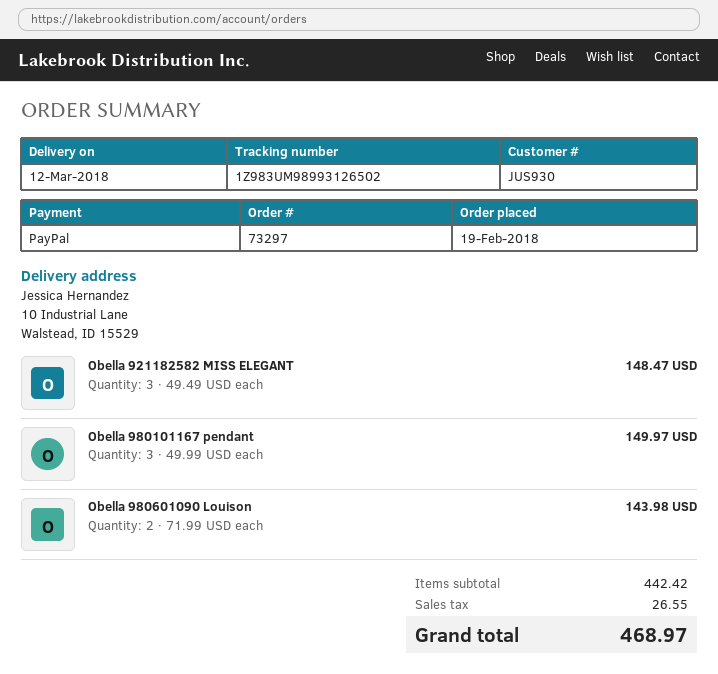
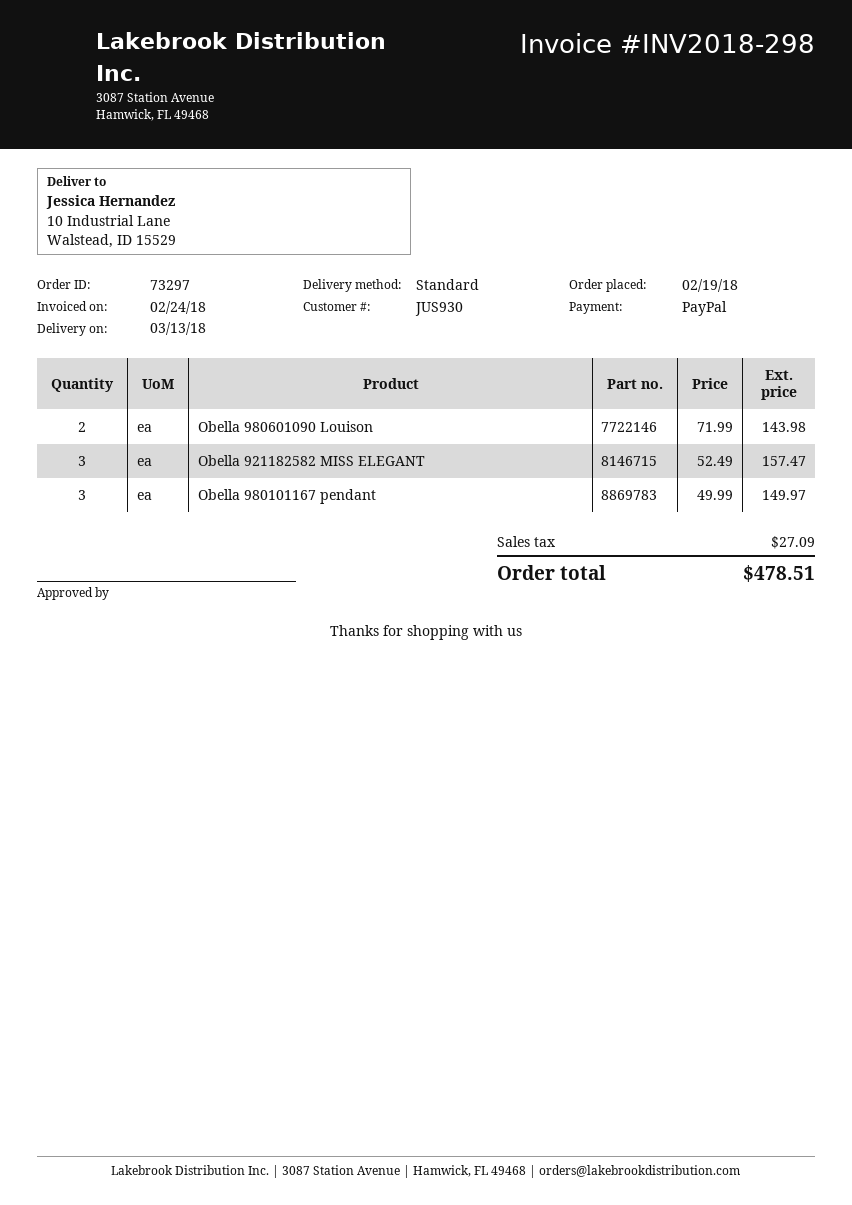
delivery date: 2018-03-12 -> 2018-03-13
Obella 921182582 MISS ELEGANT: 3 x 49.49 = 148.47 -> 3 x 52.49 = 157.47
tax: 26.55 -> 27.09
total: 468.97 -> 478.51

